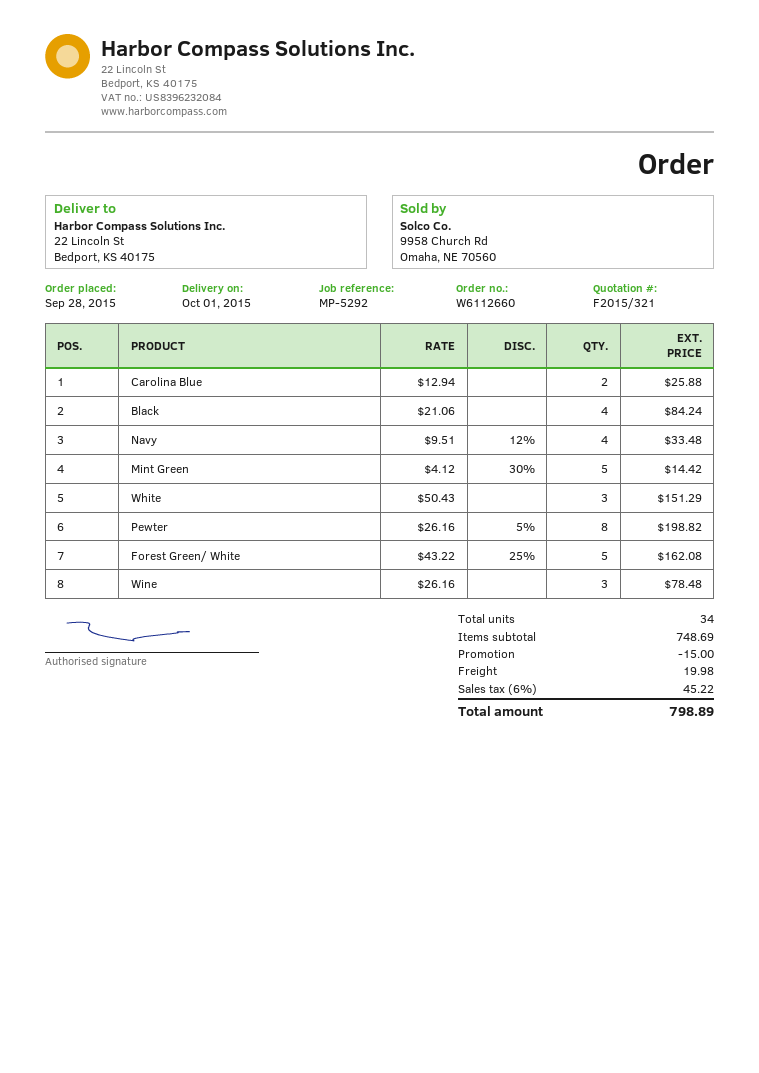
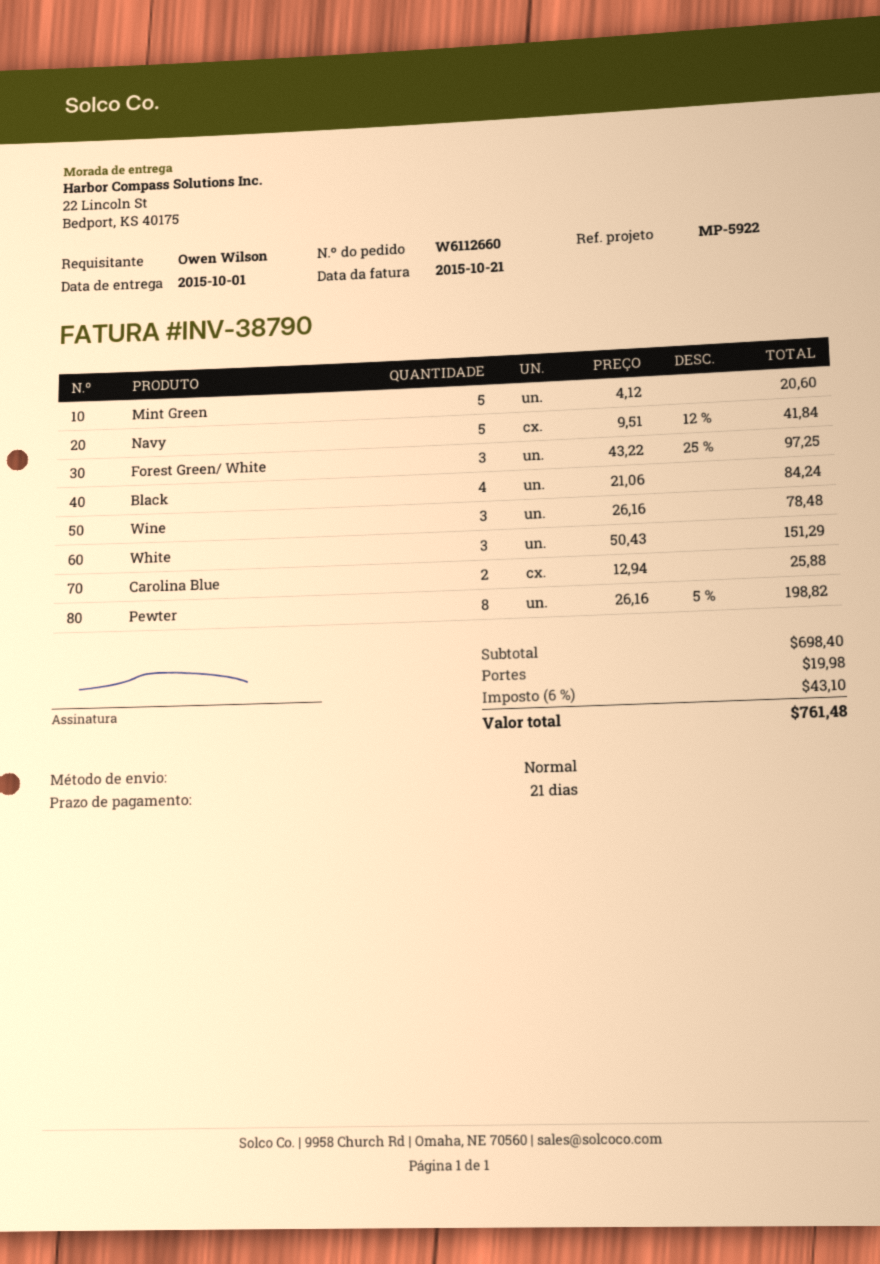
reference: MP-5292 -> MP-5922
Navy: 4 x 9.51 - 12% = 33.48 -> 5 x 9.51 - 12% = 41.84
Mint Green: 5 x 4.12 - 30% = 14.42 -> 5 x 4.12 = 20.60
Forest Green/ White: 5 x 43.22 - 25% = 162.08 -> 3 x 43.22 - 25% = 97.25
subtotal: 748.69 -> 698.40
discount: 15.00 -> none
tax: 6% = 45.22 -> 6% = 43.10
total: 798.89 -> 761.48

